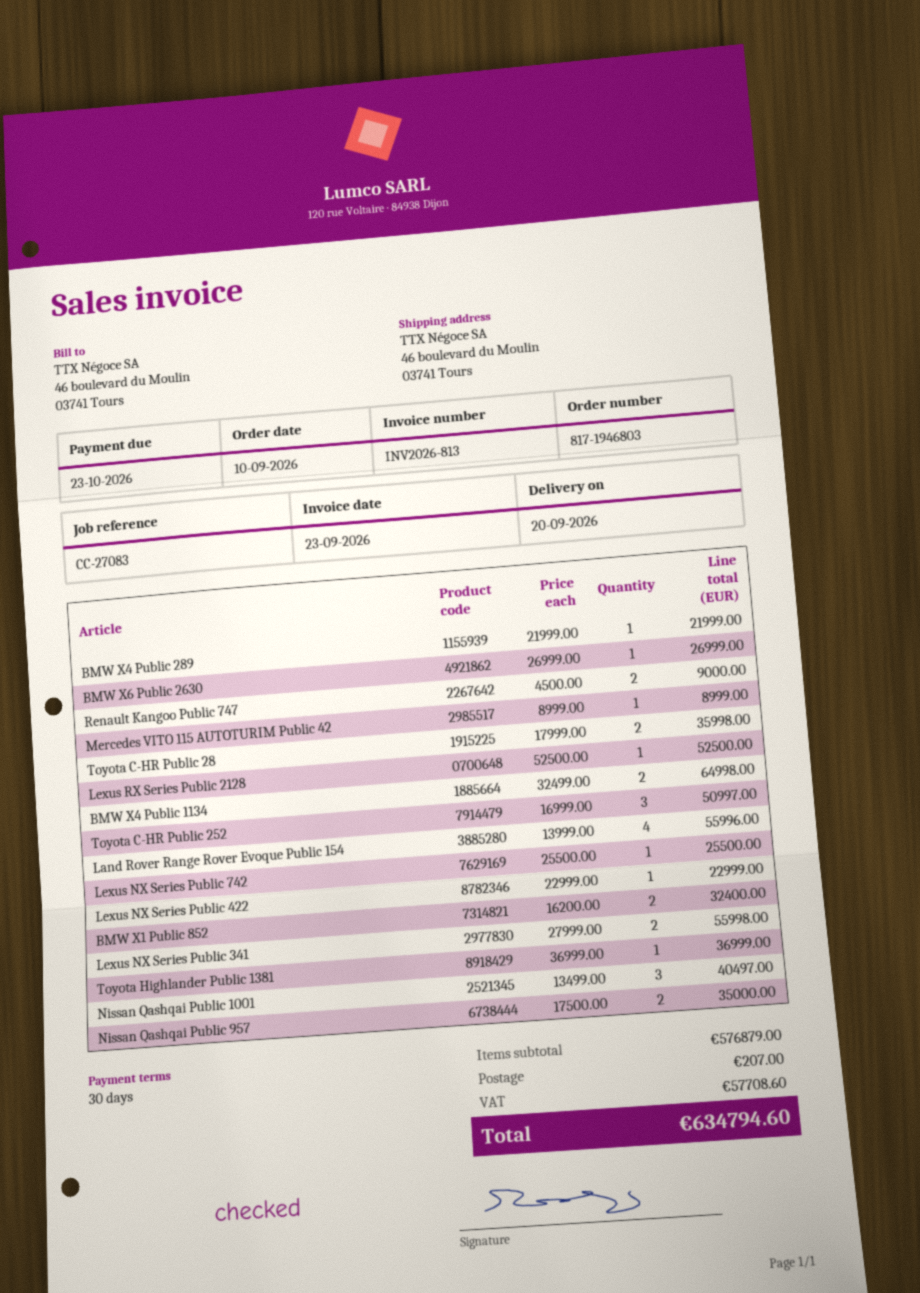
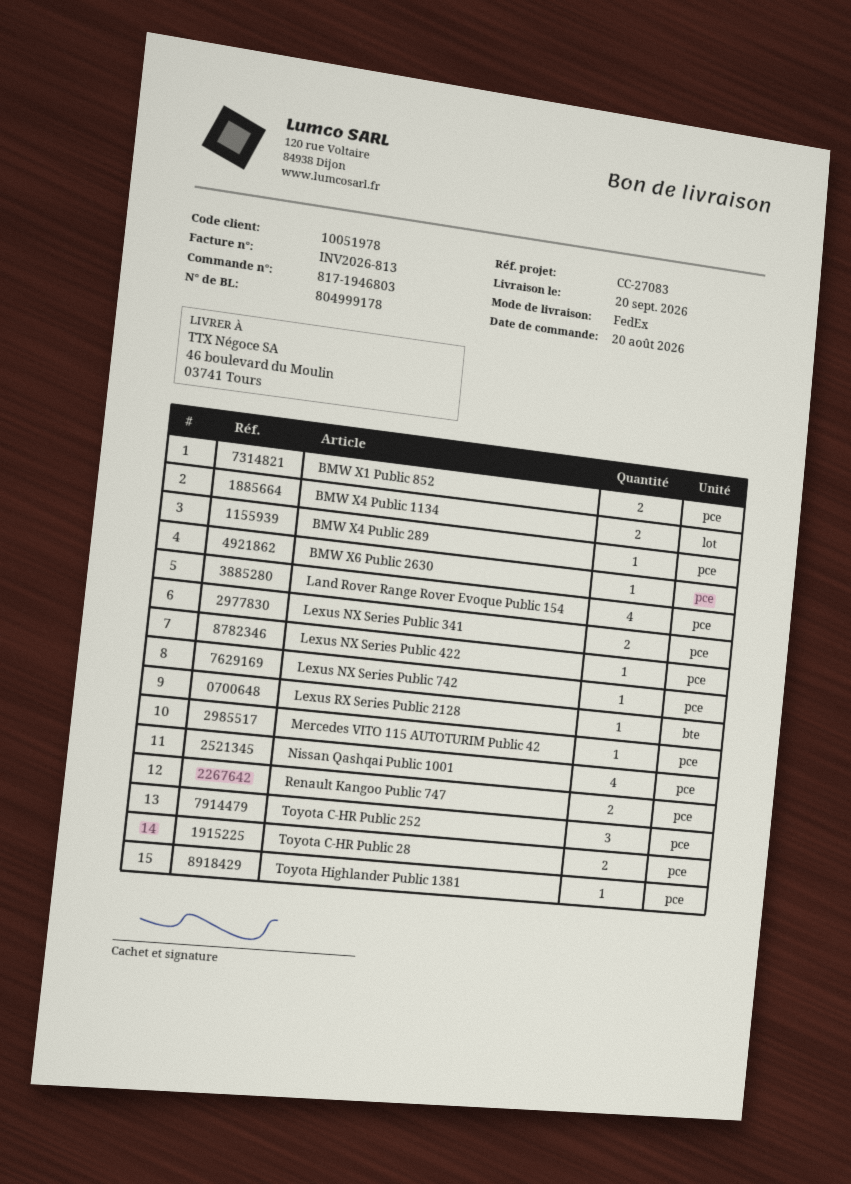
order date: 2026-09-10 -> 2026-08-20
Nissan Qashqai Public 1001: 3 -> 4
Nissan Qashqai Public 957: 2 -> none

